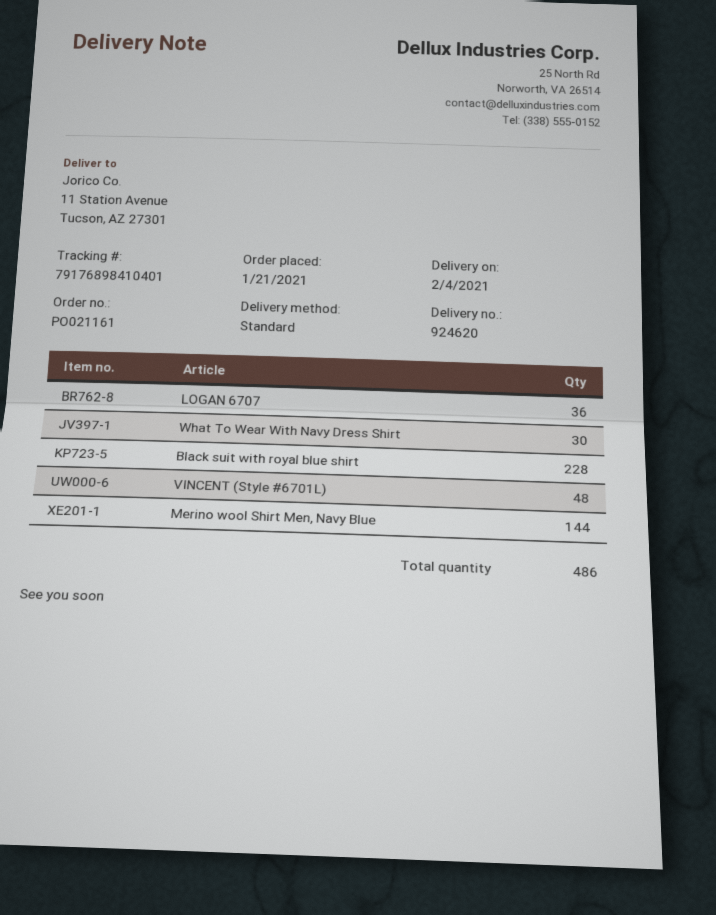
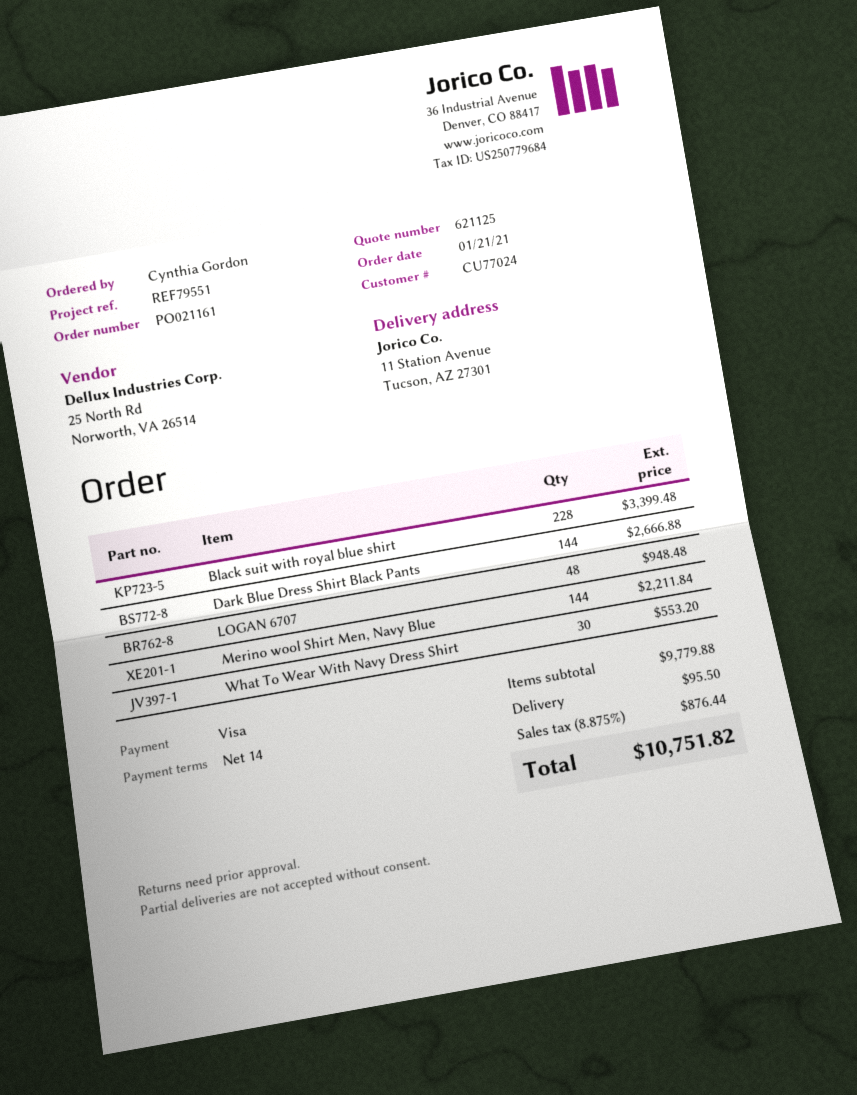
LOGAN 6707: 36 -> 48
VINCENT (Style #6701L): 48 -> none
Dark Blue Dress Shirt Black Pants: none -> 144

